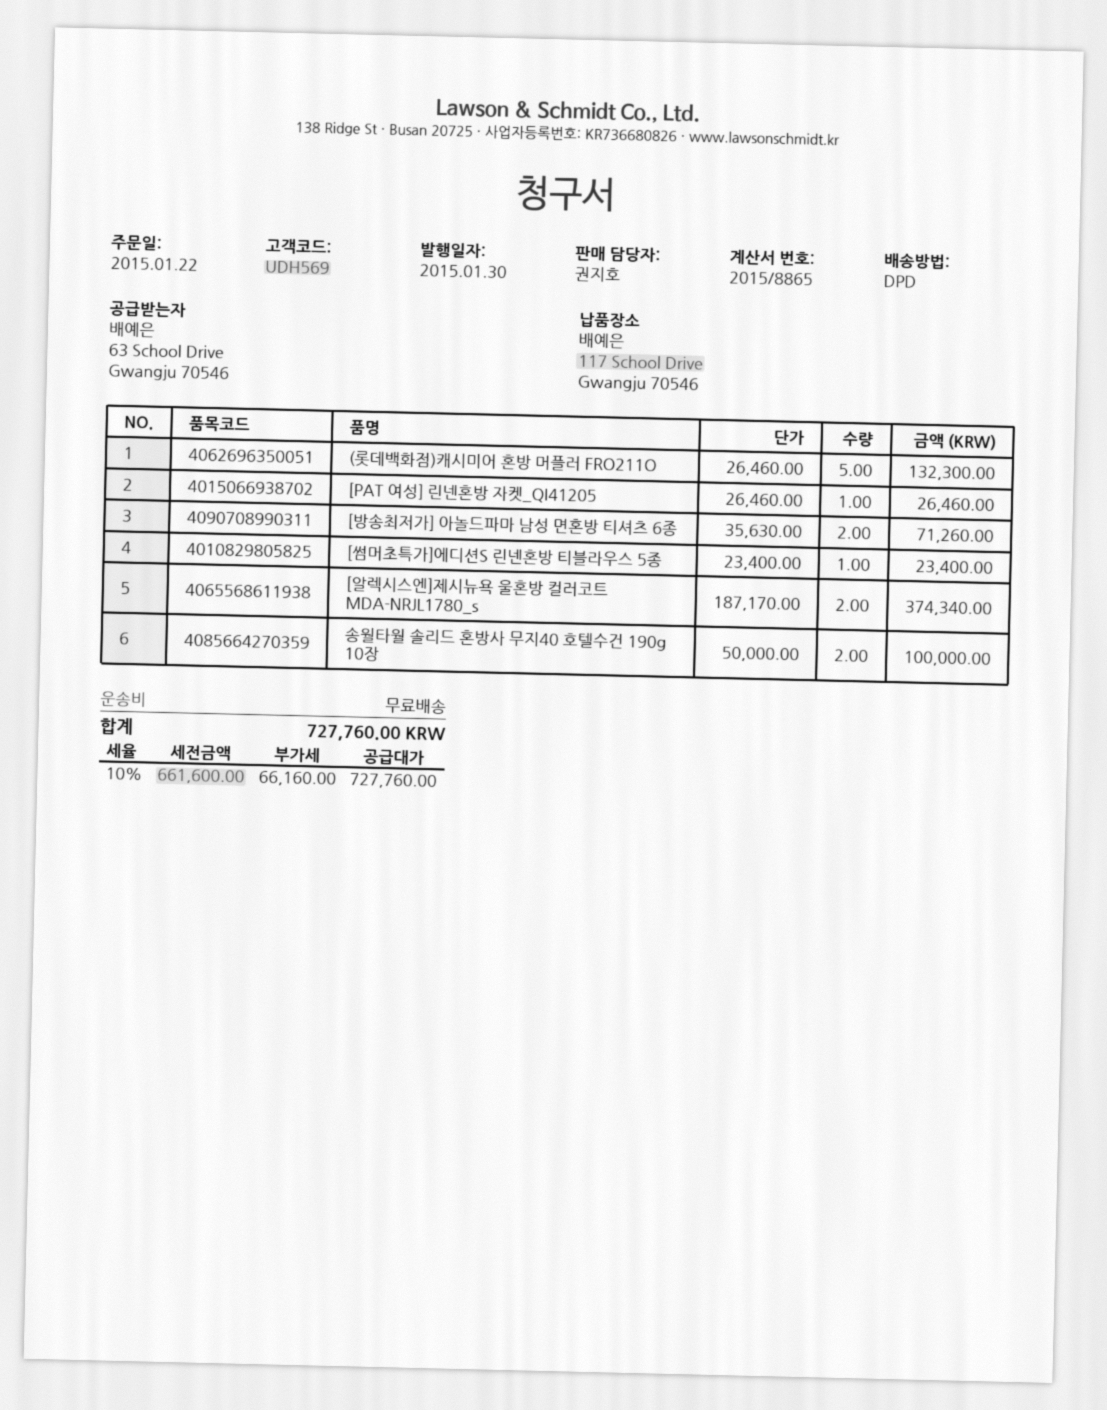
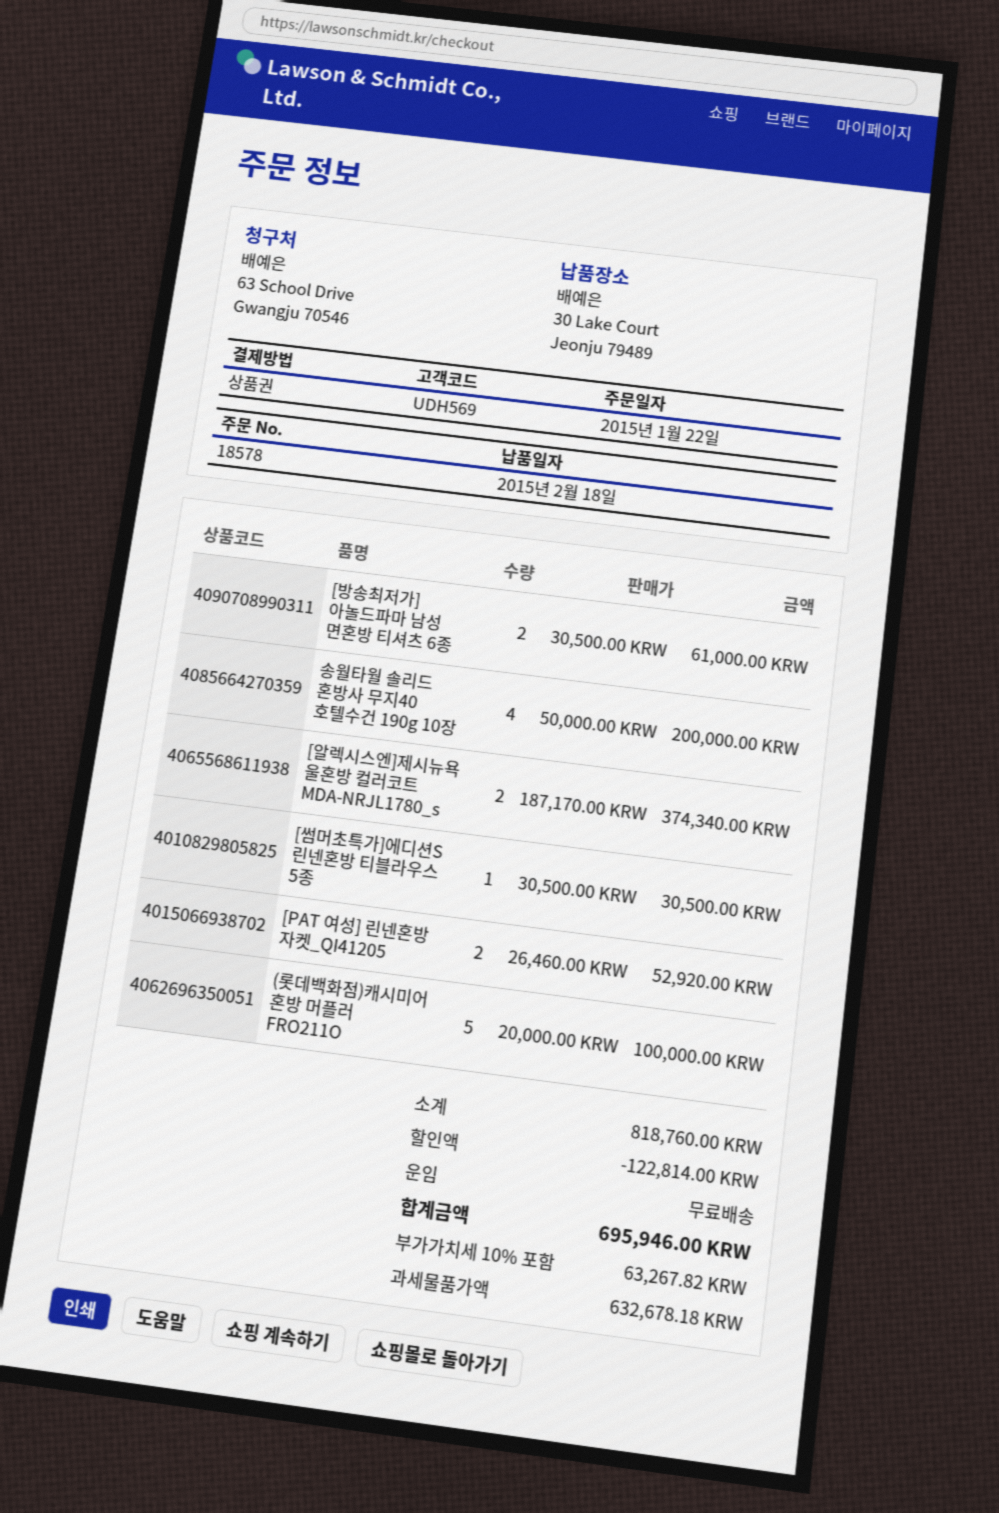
ship to: 117 School Drive, Gwangju 70546 -> 30 Lake Court, Jeonju 79489
(롯데백화점)캐시미어 혼방 머플러 FRO211O: 5 x 26460.00 = 132300.00 -> 5 x 20000.00 = 100000.00
[PAT 여성] 린넨혼방 자켓_QI41205: 1 x 26460.00 = 26460.00 -> 2 x 26460.00 = 52920.00
[방송최저가] 아놀드파마 남성 면혼방 티셔츠 6종: 2 x 35630.00 = 71260.00 -> 2 x 30500.00 = 61000.00
[썸머초특가]에디션S 린넨혼방 티블라우스 5종: 1 x 23400.00 = 23400.00 -> 1 x 30500.00 = 30500.00
송월타월 솔리드 혼방사 무지40 호텔수건 190g 10장: 2 x 50000.00 = 100000.00 -> 4 x 50000.00 = 200000.00
discount: none -> 122814.00
net: 661600.00 -> 632678.18
tax: 10% = 66160.00 -> 10% = 63267.82
total: 727760.00 -> 695946.00

